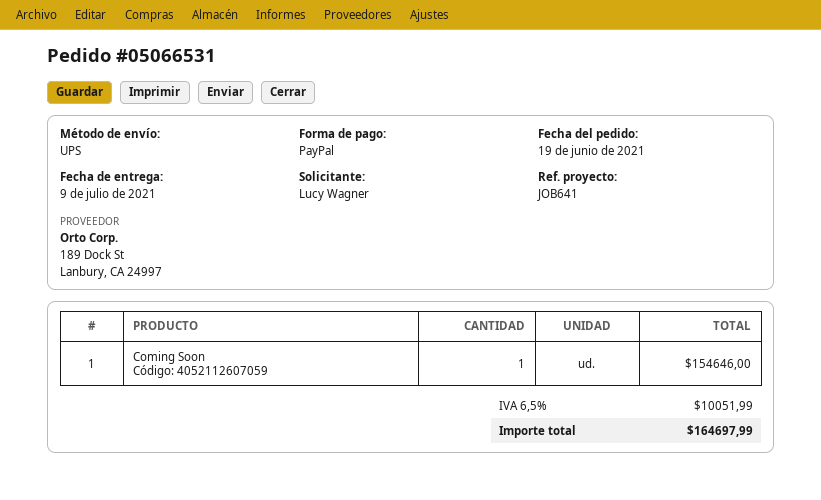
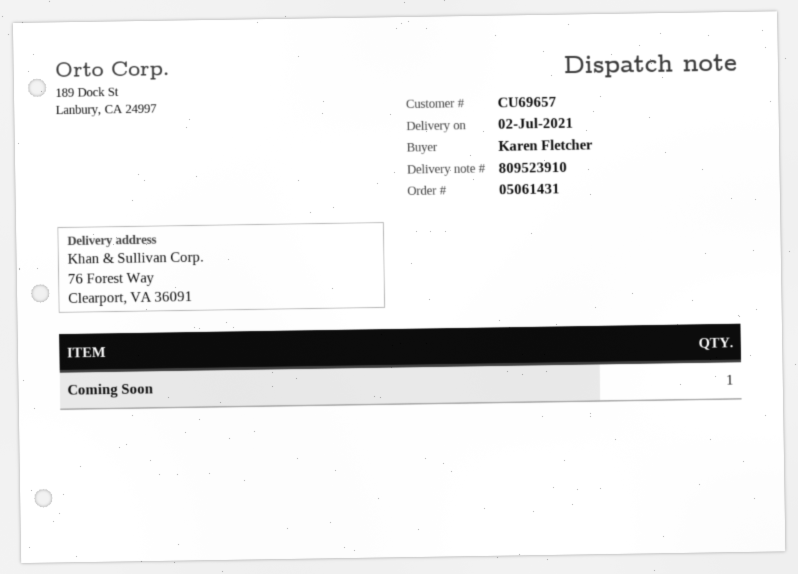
order number: 05066531 -> 05061431
delivery date: 2021-07-09 -> 2021-07-02
ordered by: Lucy Wagner -> Karen Fletcher

